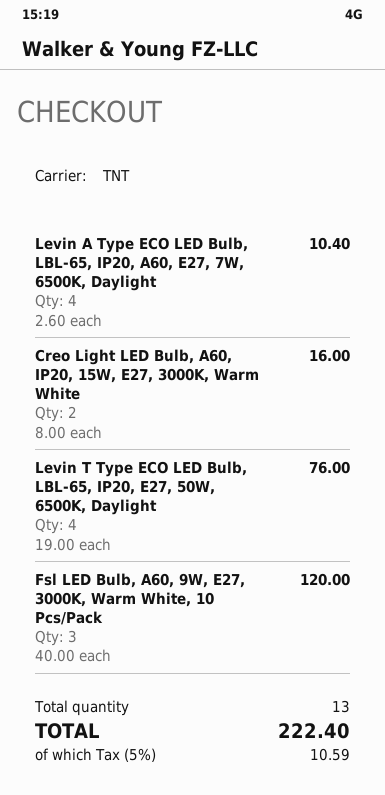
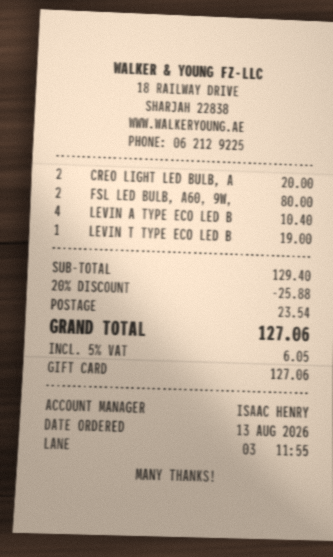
Creo Light LED Bulb, A60, IP20, 15W, E27, 3000K, Warm White: 2 for 16.00 -> 2 for 20.00
Levin T Type ECO LED Bulb, LBL-65, IP20, E27, 50W, 6500K, Daylight: 4 for 76.00 -> 1 for 19.00
Fsl LED Bulb, A60, 9W, E27, 3000K, Warm White, 10 Pcs/Pack: 3 for 120.00 -> 2 for 80.00
discount: none -> 20% = 25.88
shipping: none -> 23.54
tax: 5% = 10.59 -> 5% = 6.05
total: 222.40 -> 127.06

